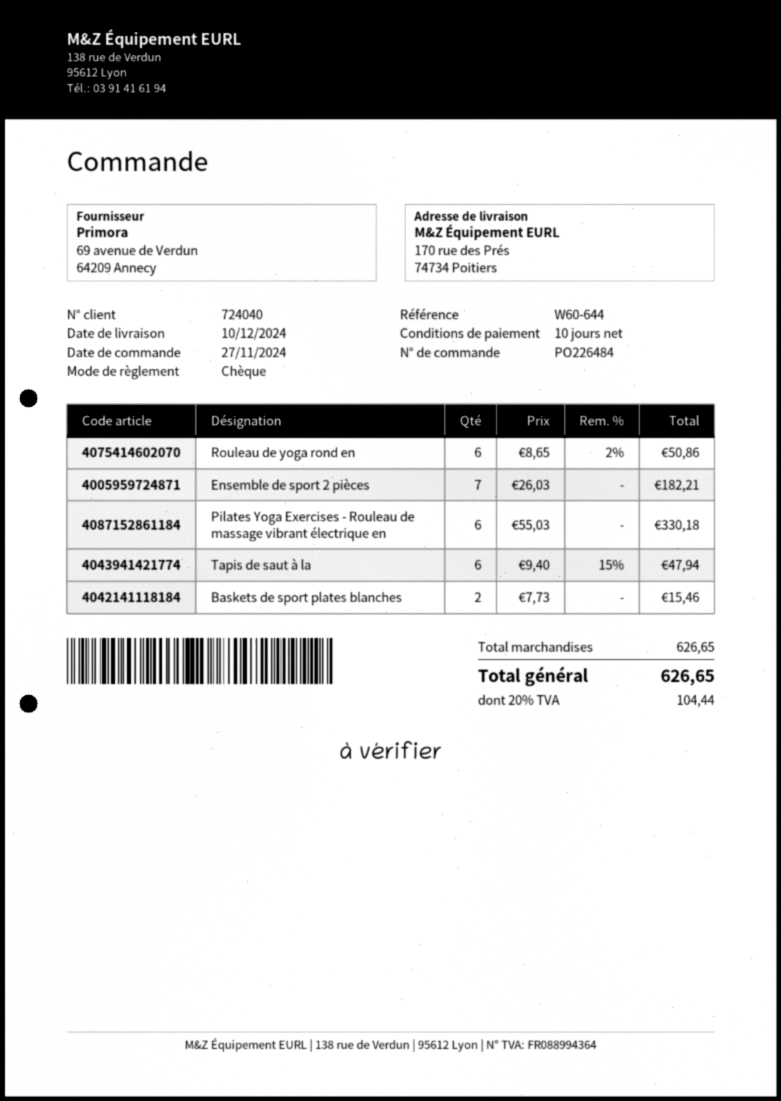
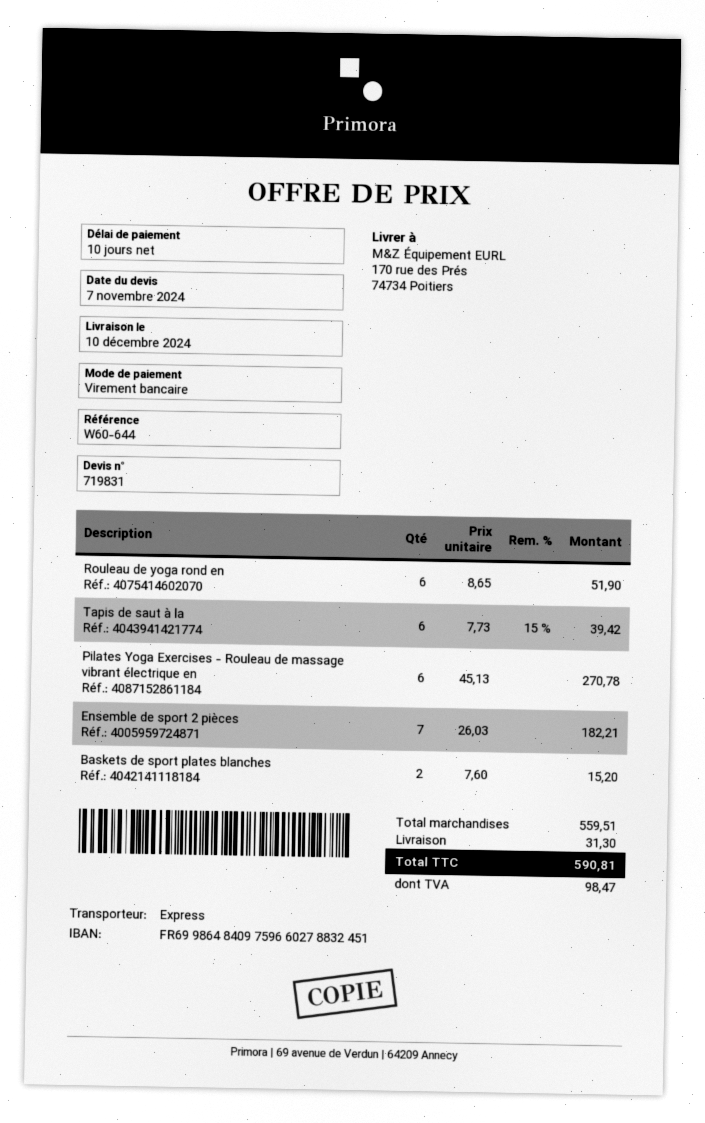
payment method: cheque -> bank transfer
Rouleau de yoga rond en: 6 x 8.65 - 2% = 50.86 -> 6 x 8.65 = 51.90
Pilates Yoga Exercises - Rouleau de massage vibrant électrique en: 6 x 55.03 = 330.18 -> 6 x 45.13 = 270.78
Tapis de saut à la: 6 x 9.40 - 15% = 47.94 -> 6 x 7.73 - 15% = 39.42
Baskets de sport plates blanches: 2 x 7.73 = 15.46 -> 2 x 7.60 = 15.20
subtotal: 626.65 -> 559.51
shipping: none -> 31.30
tax: 104.44 -> 98.47
total: 626.65 -> 590.81

